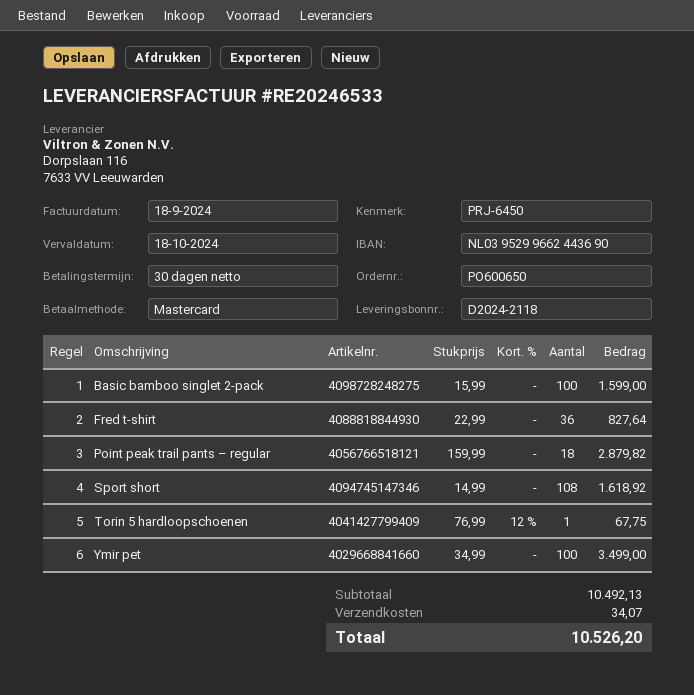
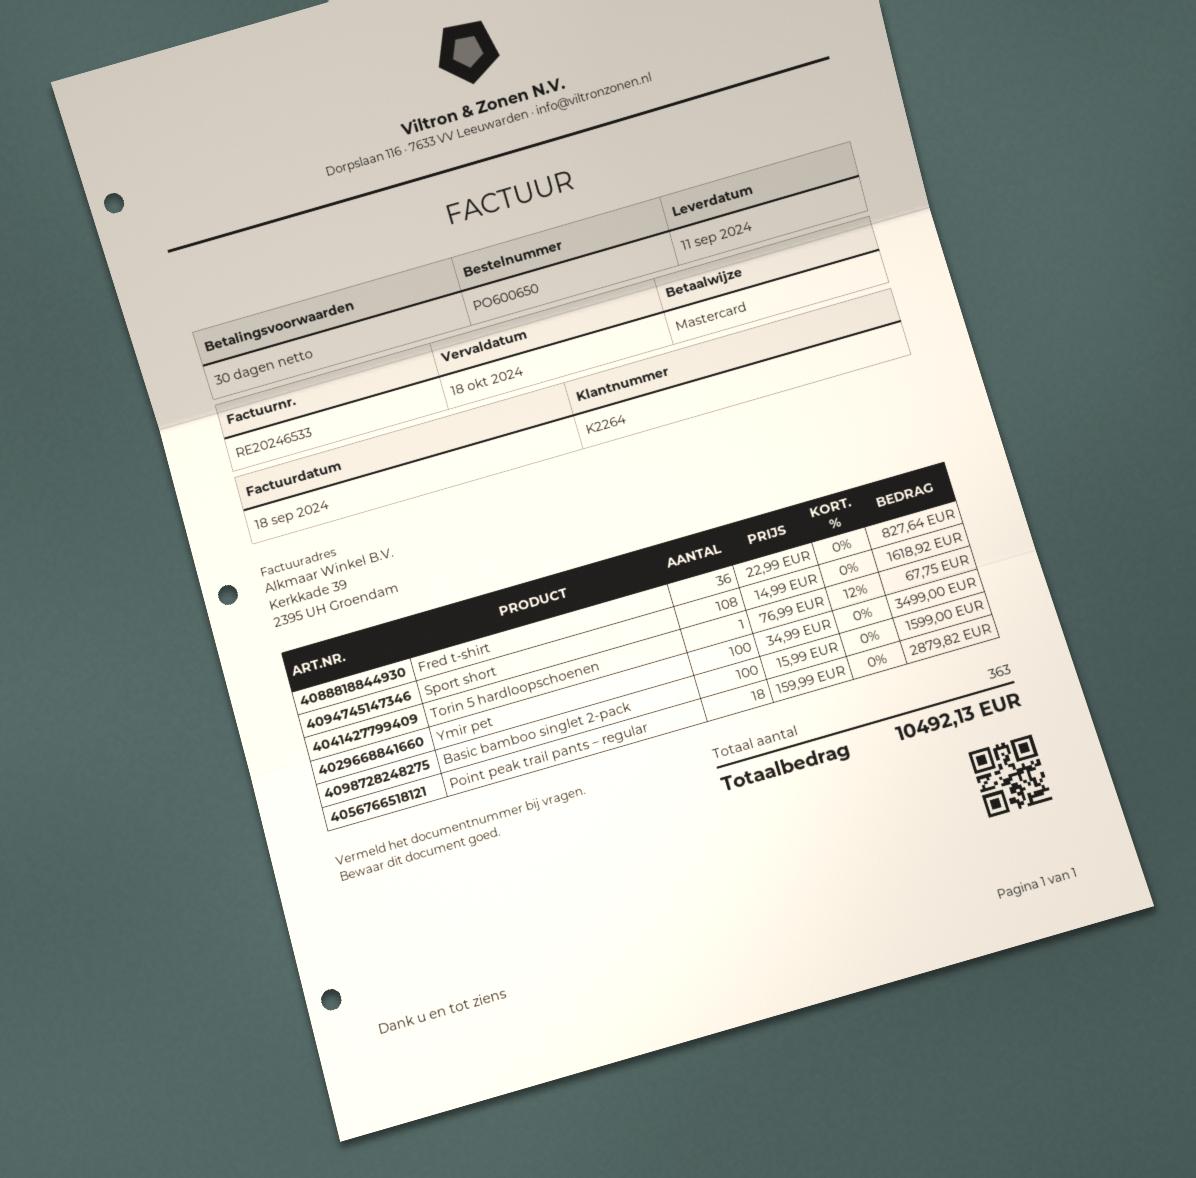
shipping: 34.07 -> none
total: 10526.20 -> 10492.13

